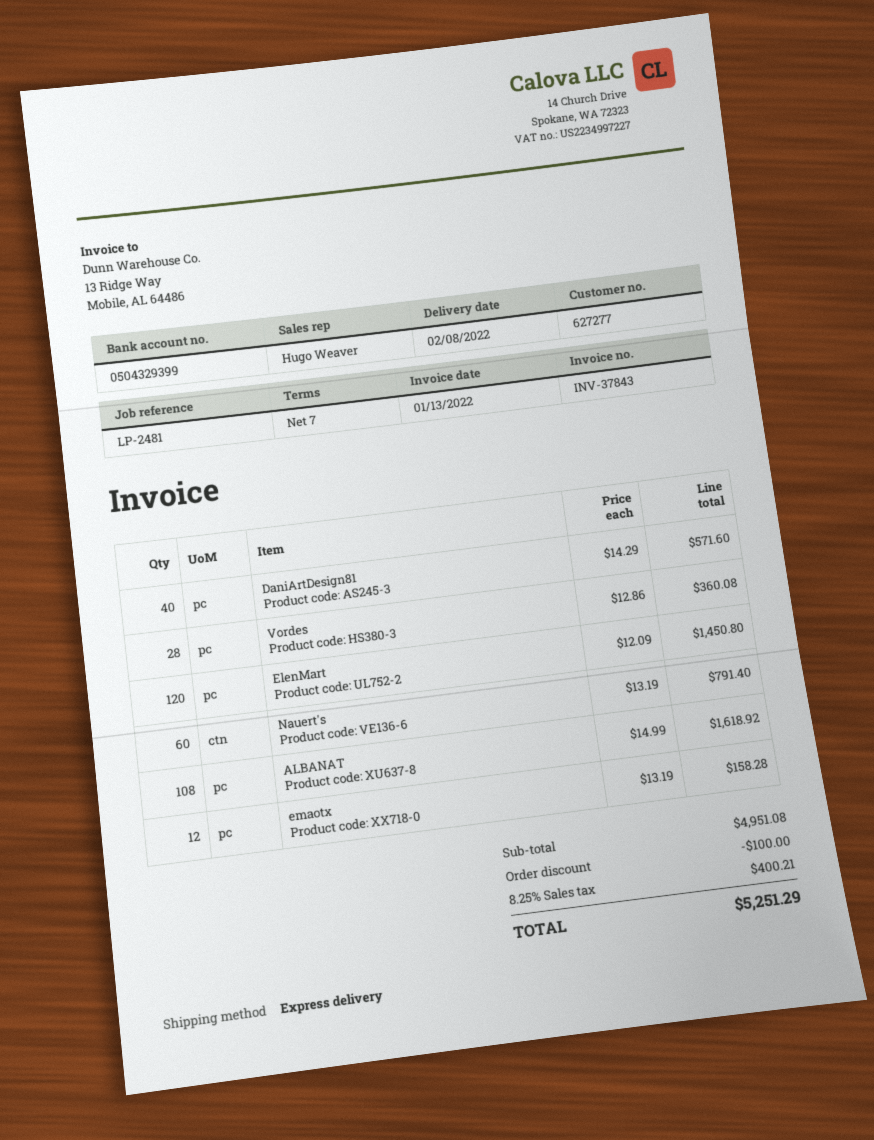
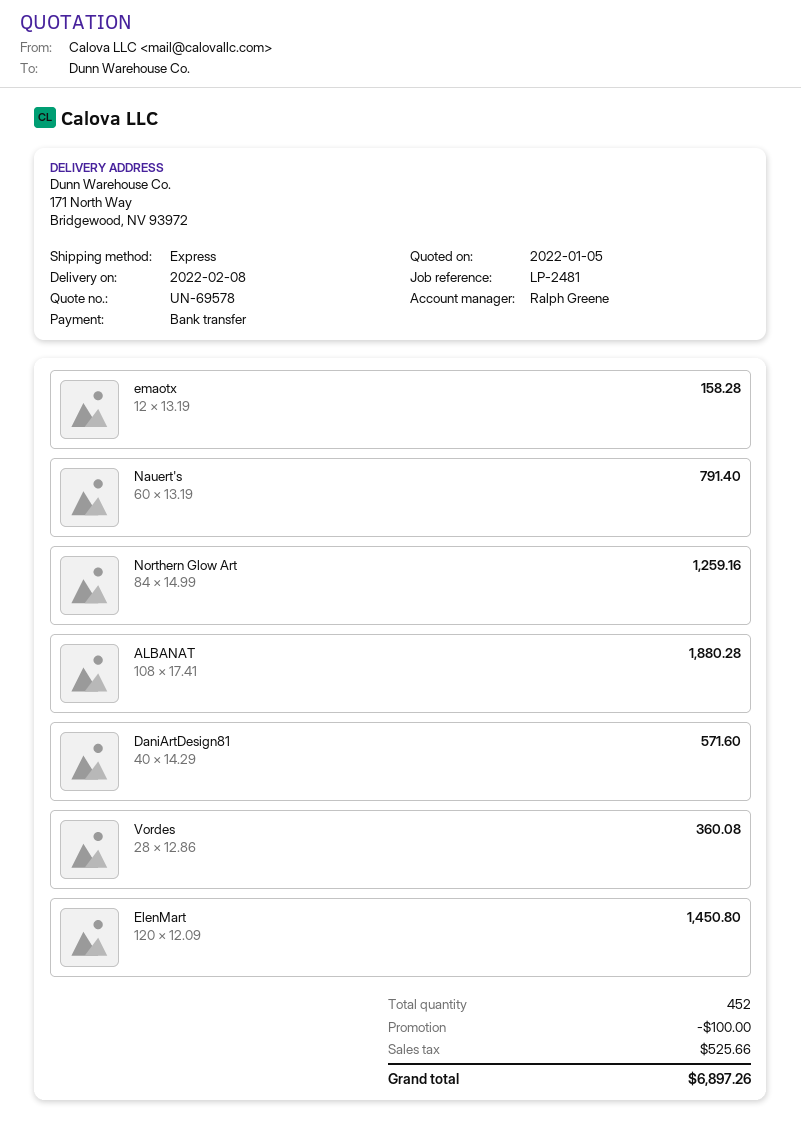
sales rep: Hugo Weaver -> Ralph Greene
ALBANAT: 108 x 14.99 = 1618.92 -> 108 x 17.41 = 1880.28
Northern Glow Art: none -> 84 x 14.99 = 1259.16
tax: 400.21 -> 525.66
total: 5251.29 -> 6897.26

